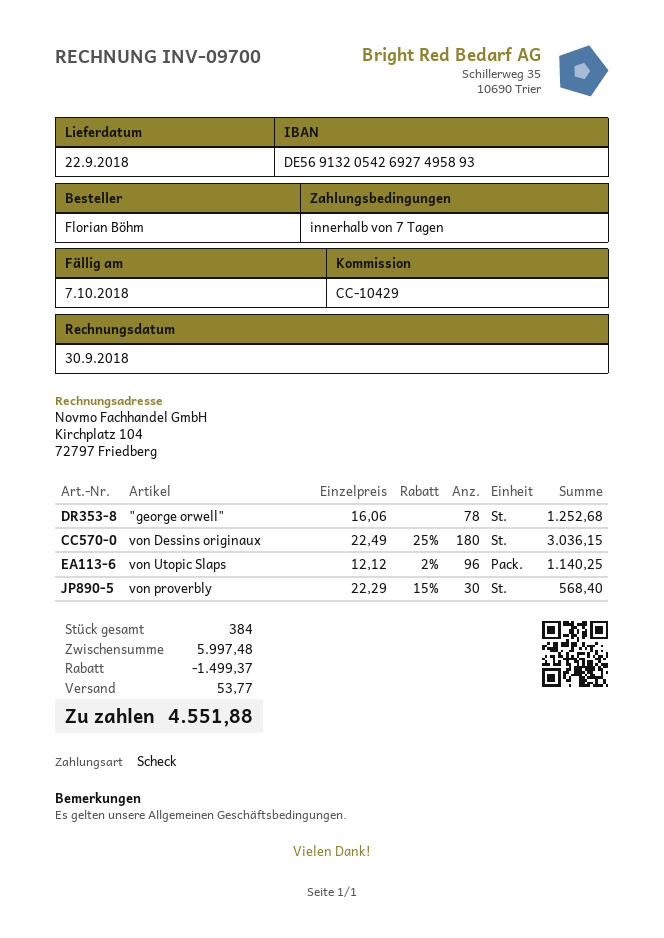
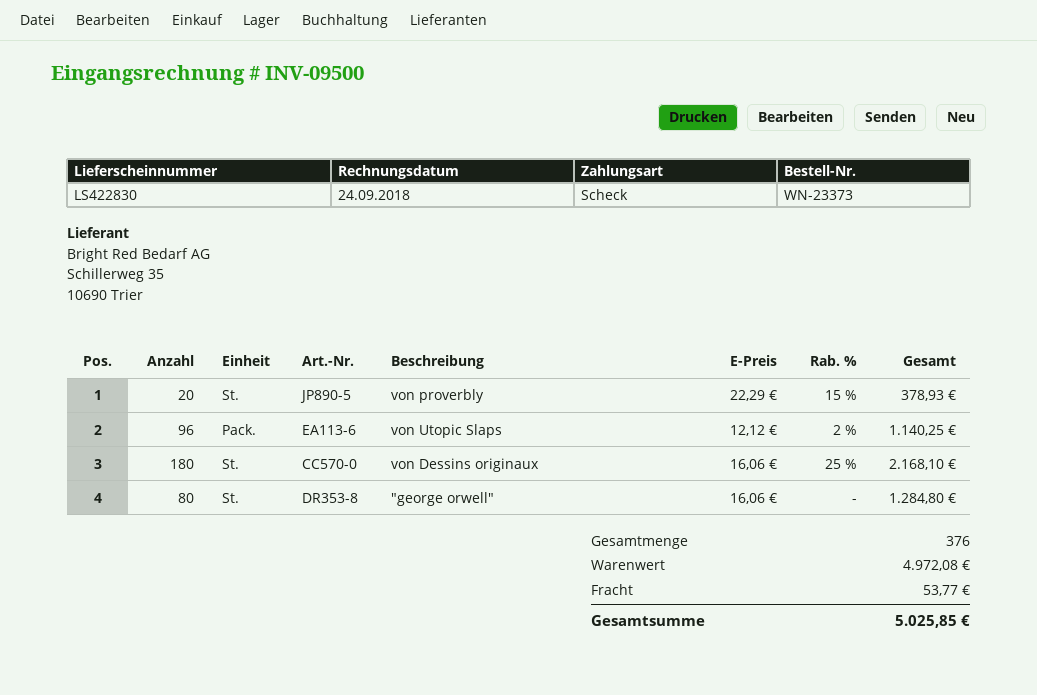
invoice number: INV-09700 -> INV-09500
invoice date: 2018-09-30 -> 2018-09-24
"george orwell": 78 x 16.06 = 1252.68 -> 80 x 16.06 = 1284.80
von Dessins originaux: 180 x 22.49 - 25% = 3036.15 -> 180 x 16.06 - 25% = 2168.10
von proverbly: 30 x 22.29 - 15% = 568.40 -> 20 x 22.29 - 15% = 378.93
total quantity: 384 -> 376
subtotal: 5997.48 -> 4972.08
discount: 1499.37 -> none
total: 4551.88 -> 5025.85

